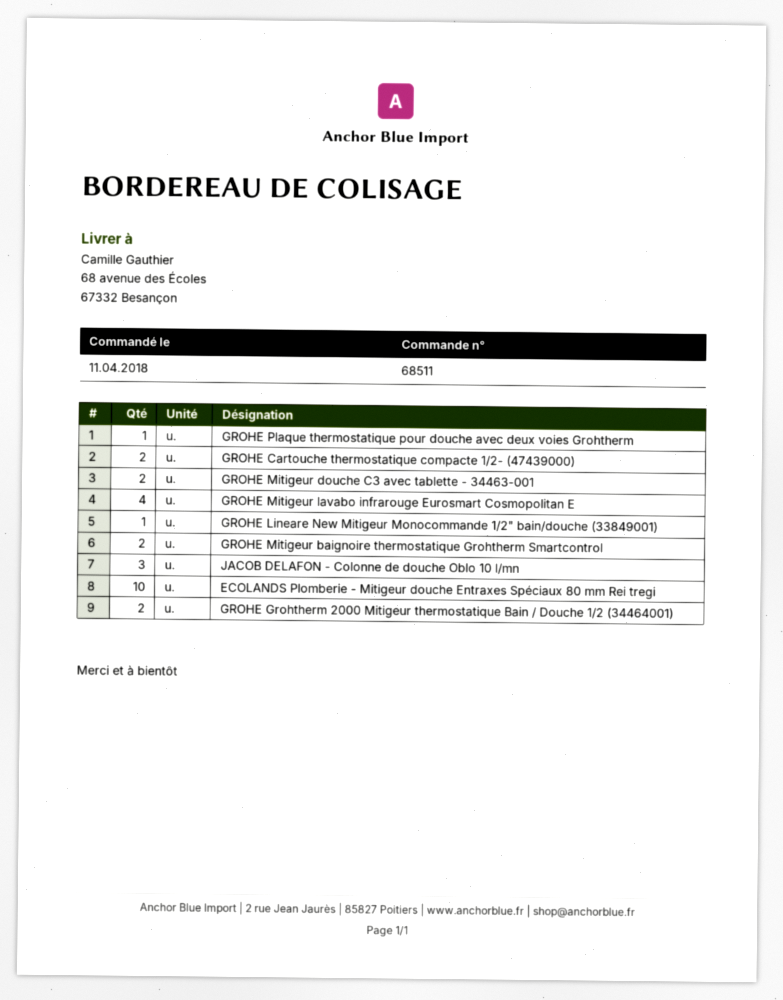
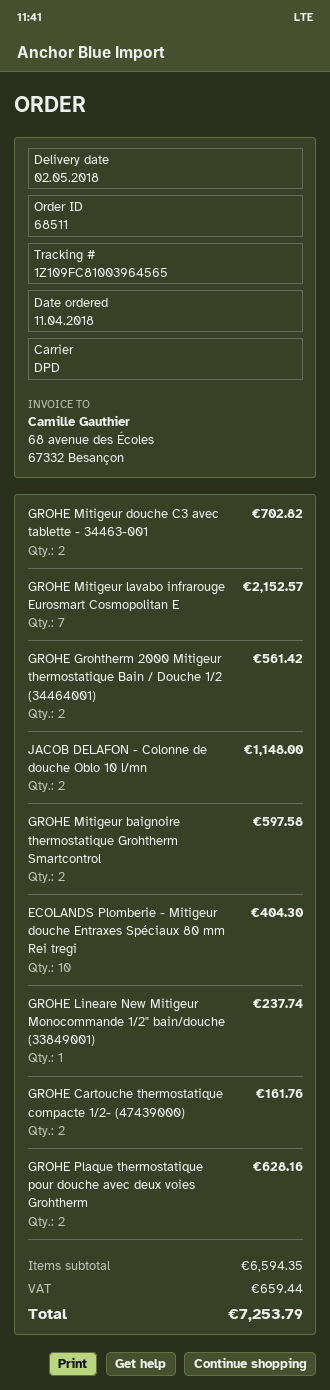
GROHE Plaque thermostatique pour douche avec deux voies Grohtherm: 1 -> 2
GROHE Mitigeur lavabo infrarouge Eurosmart Cosmopolitan E: 4 -> 7
JACOB DELAFON - Colonne de douche Oblo 10 l/mn: 3 -> 2

